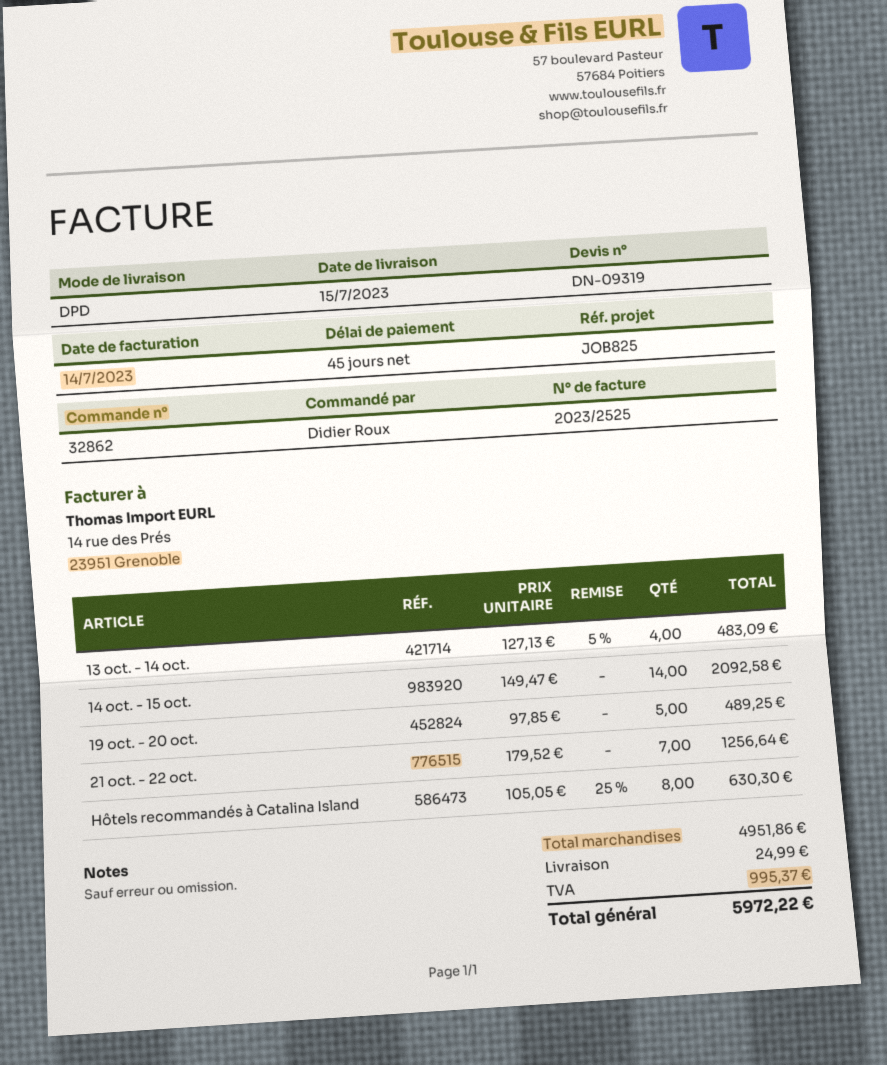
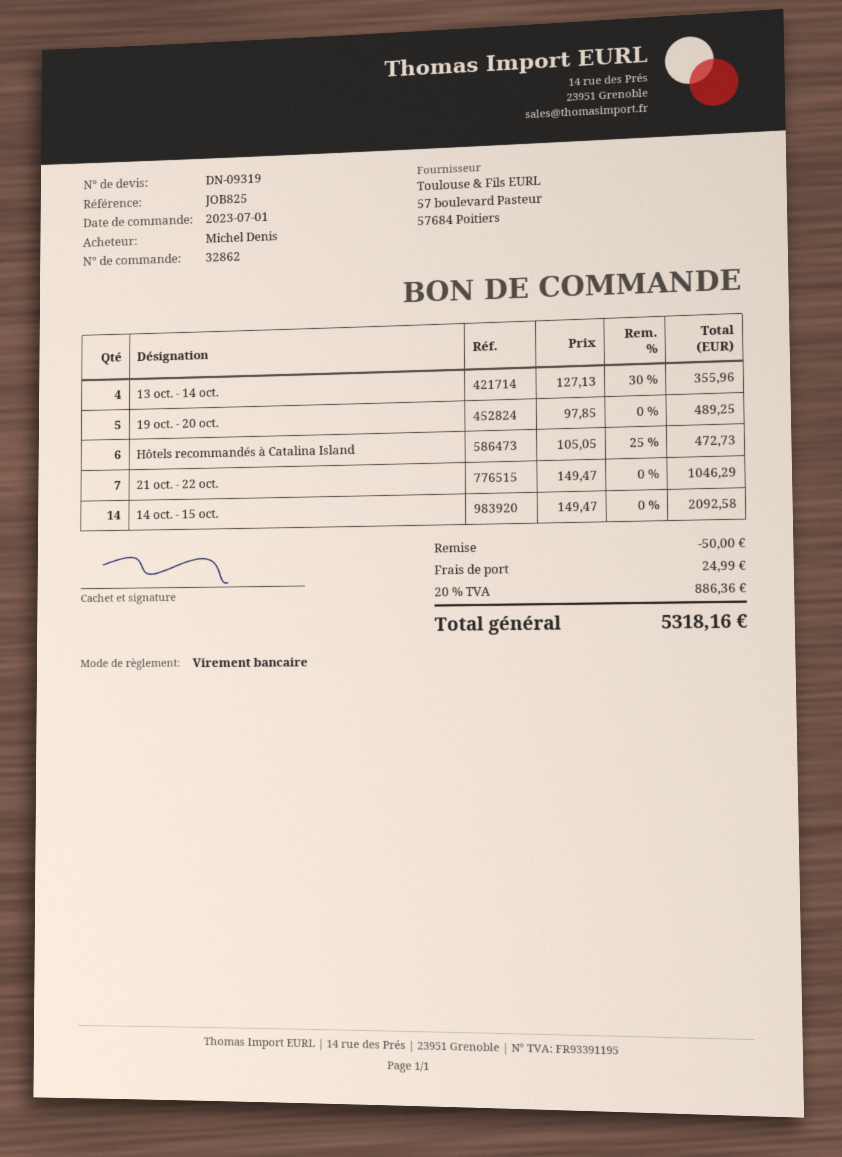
ordered by: Didier Roux -> Michel Denis
13 oct. - 14 oct.: 4 x 127.13 - 5% = 483.09 -> 4 x 127.13 - 30% = 355.96
21 oct. - 22 oct.: 7 x 179.52 = 1256.64 -> 7 x 149.47 = 1046.29
Hôtels recommandés à Catalina Island: 8 x 105.05 - 25% = 630.30 -> 6 x 105.05 - 25% = 472.73
discount: none -> 50.00
tax: 995.37 -> 886.36
total: 5972.22 -> 5318.16

